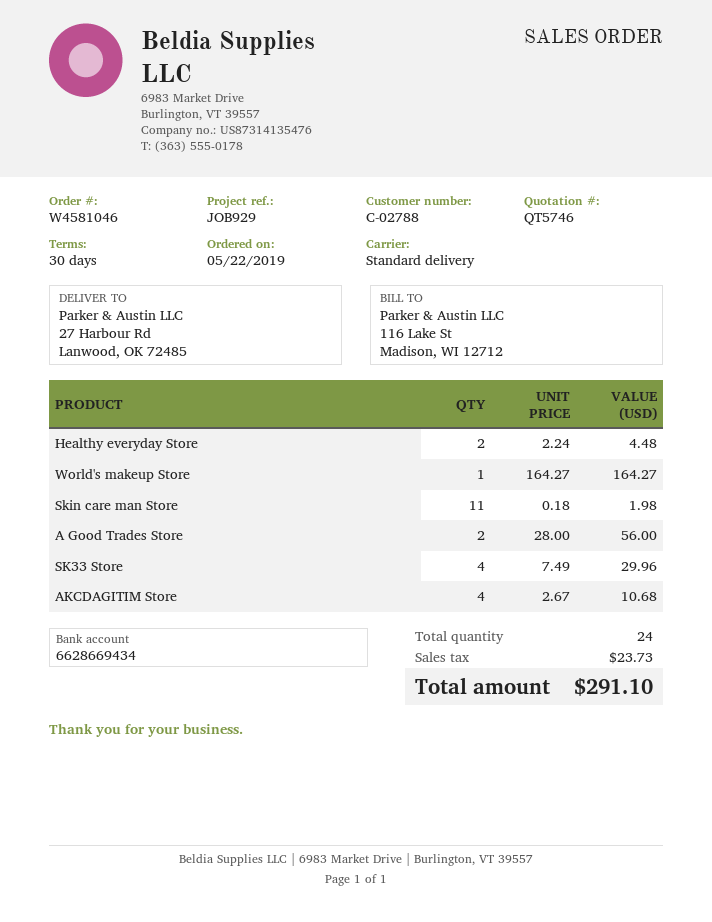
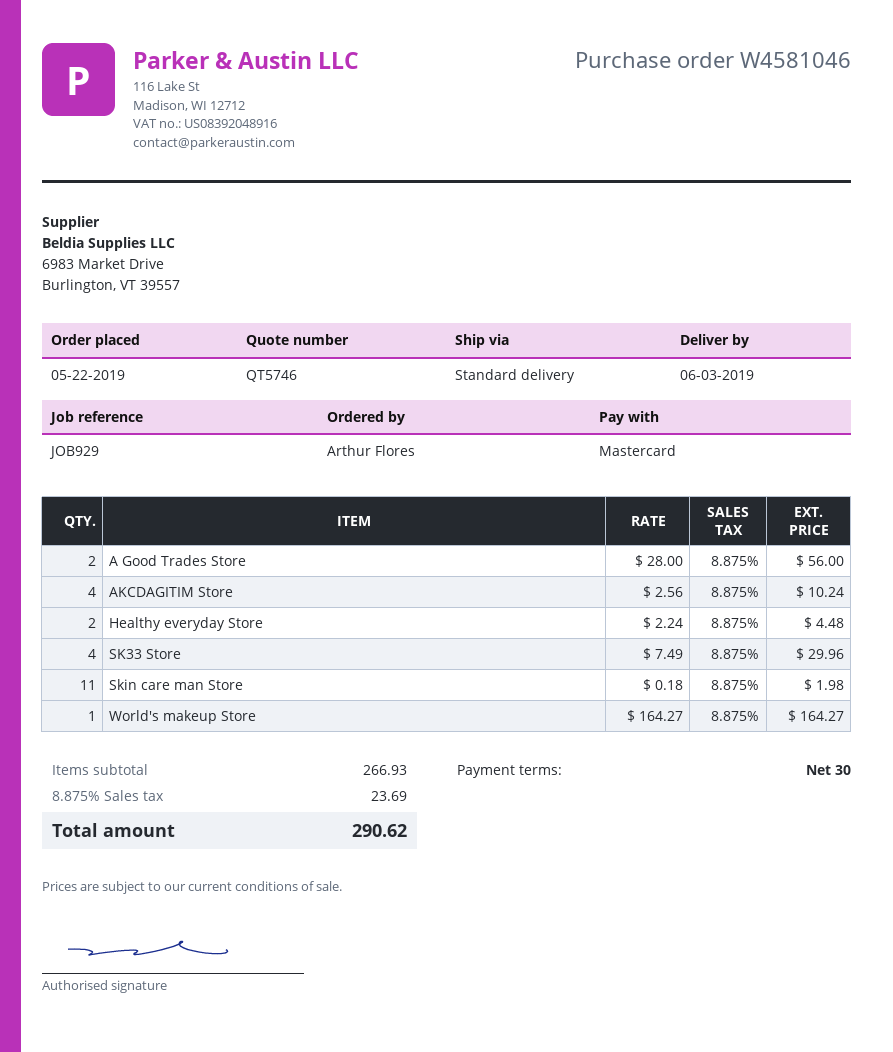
AKCDAGITIM Store: 4 x 2.67 = 10.68 -> 4 x 2.56 = 10.24
tax: 23.73 -> 23.69
total: 291.10 -> 290.62

